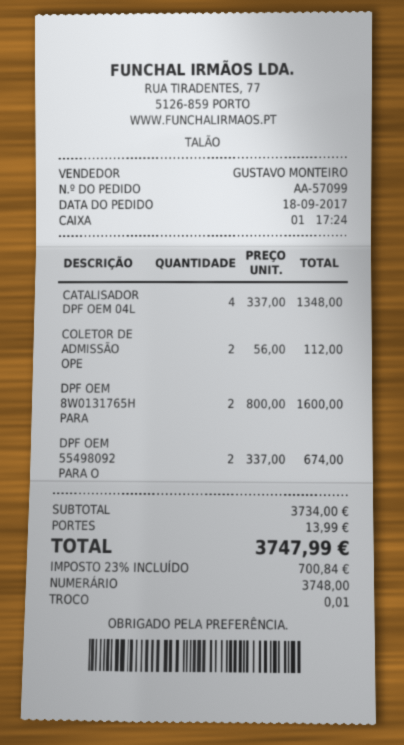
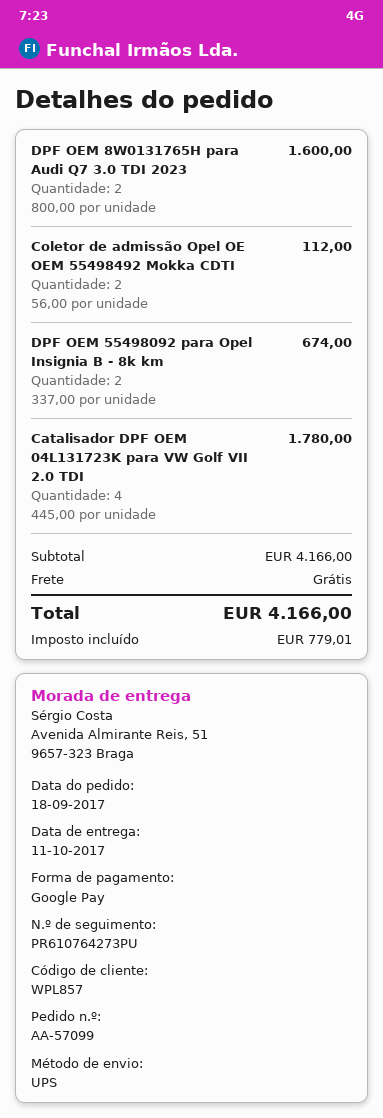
payment method: cash -> Google Pay
CATALISADOR DPF OEM 04L: 4 x 337.00 = 1348.00 -> 4 x 445.00 = 1780.00
subtotal: 3734.00 -> 4166.00
shipping: 13.99 -> 0.00
tax: 700.84 -> 779.01
total: 3747.99 -> 4166.00

